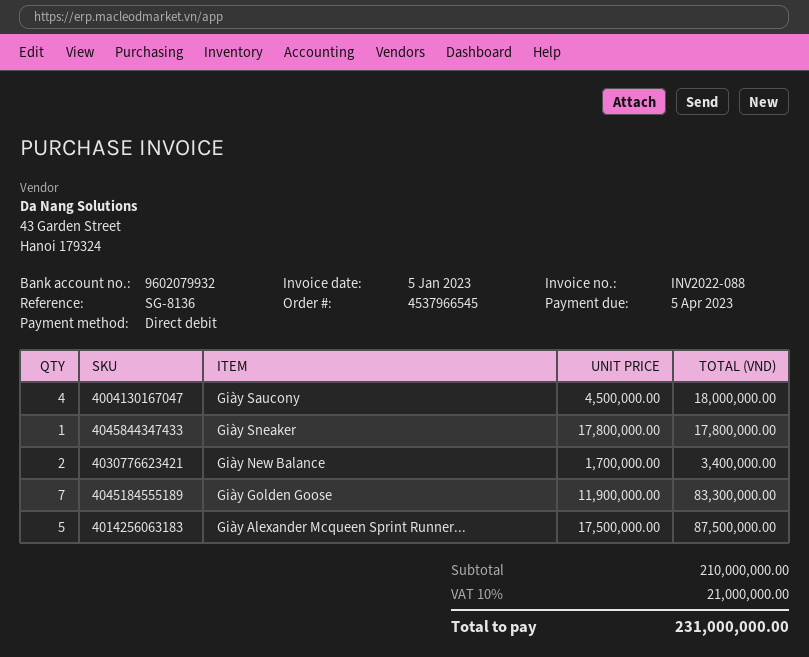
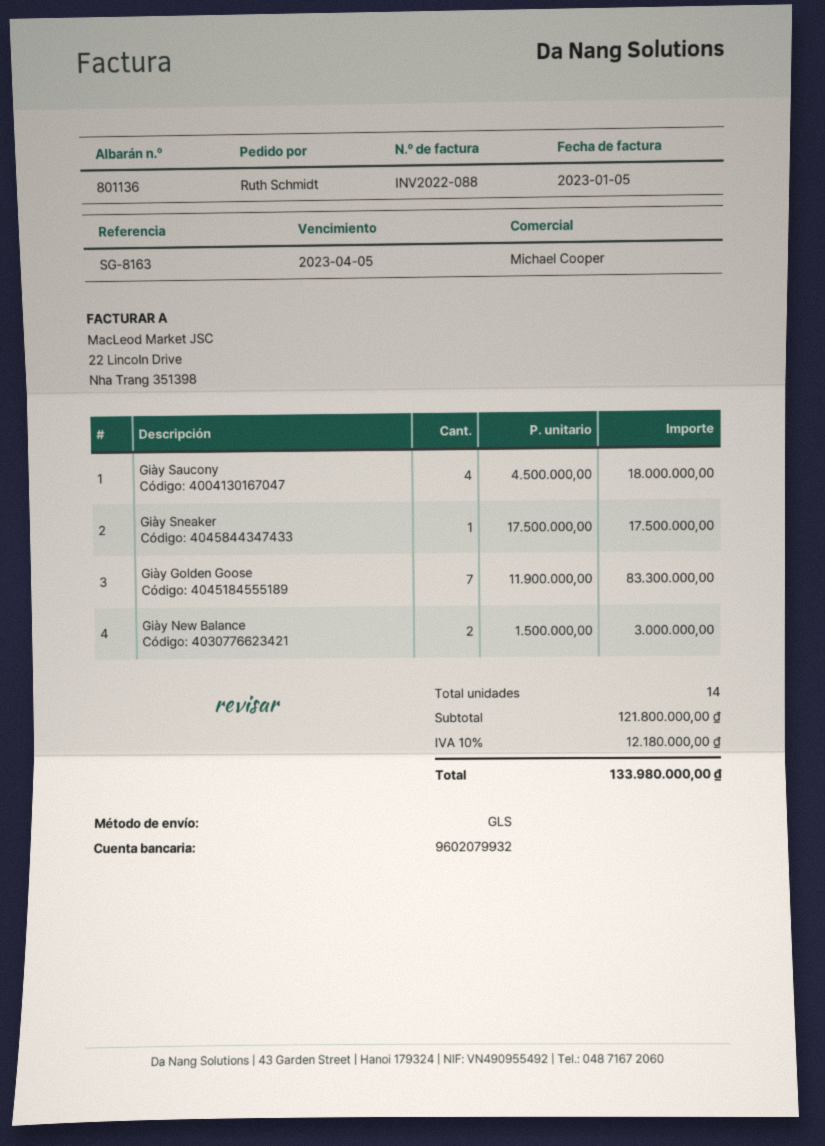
reference: SG-8136 -> SG-8163
Giày Sneaker: 1 x 17800000.00 = 17800000.00 -> 1 x 17500000.00 = 17500000.00
Giày New Balance: 2 x 1700000.00 = 3400000.00 -> 2 x 1500000.00 = 3000000.00
Giày Alexander Mcqueen Sprint Runner...: 5 x 17500000.00 = 87500000.00 -> none
subtotal: 210000000.00 -> 121800000.00
tax: 10% = 21000000.00 -> 10% = 12180000.00
total: 231000000.00 -> 133980000.00

